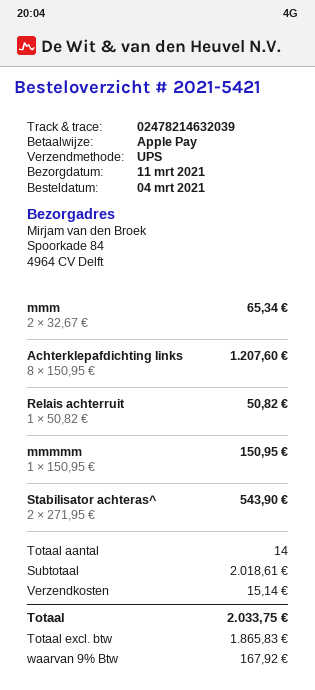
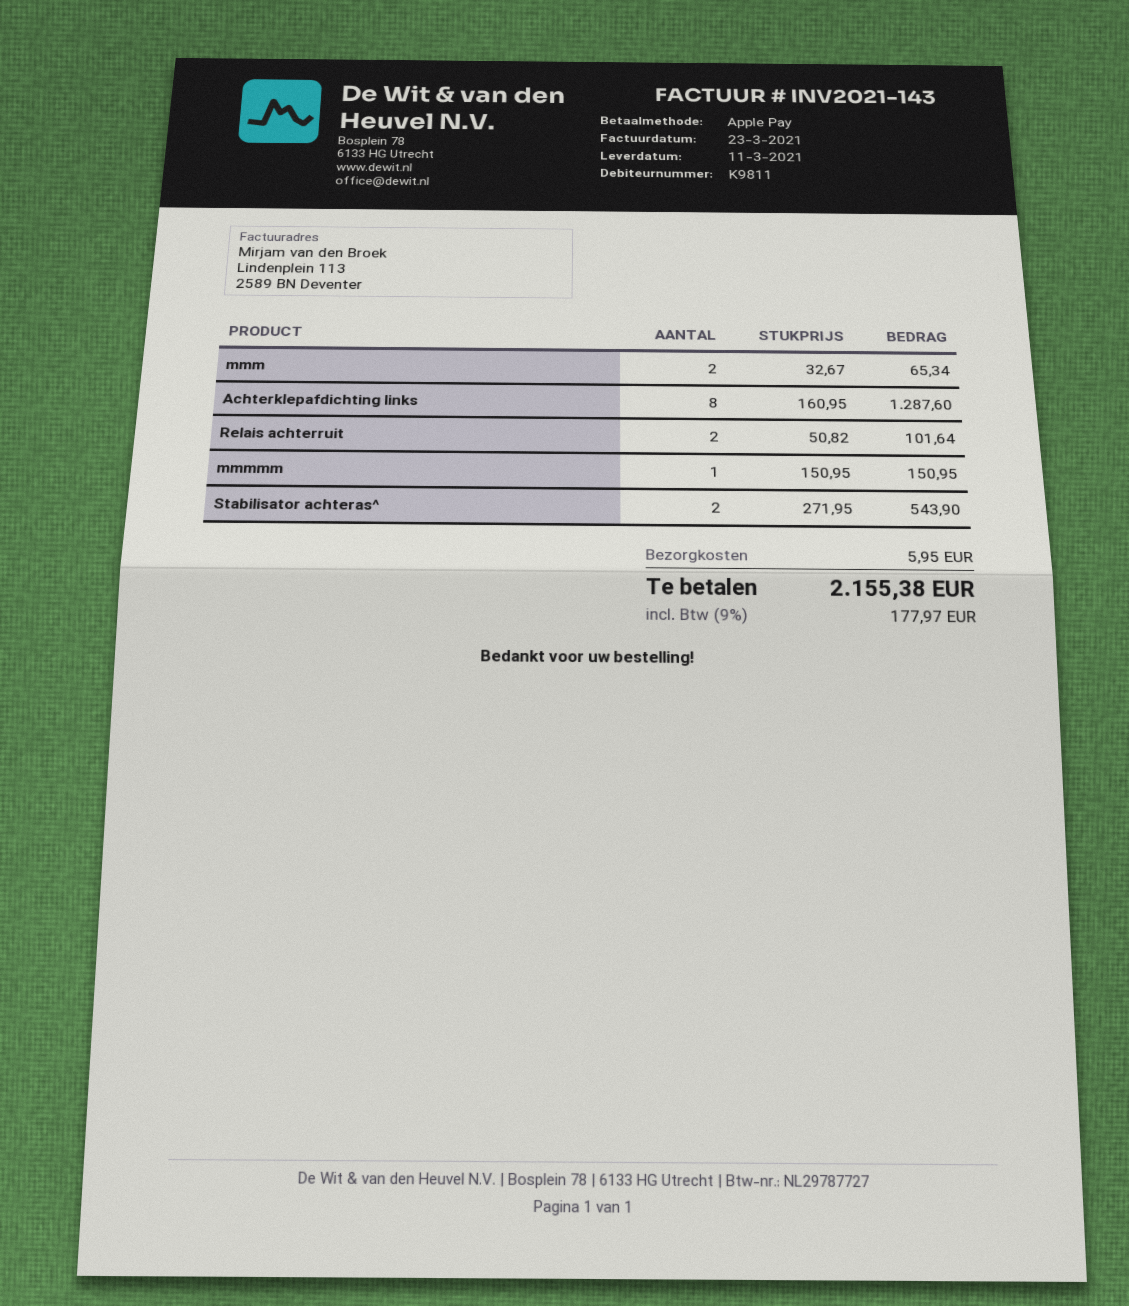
Achterklepafdichting links: 8 x 150.95 = 1207.60 -> 8 x 160.95 = 1287.60
Relais achterruit: 1 x 50.82 = 50.82 -> 2 x 50.82 = 101.64
shipping: 15.14 -> 5.95
tax: 9% = 167.92 -> 9% = 177.97
total: 2033.75 -> 2155.38

